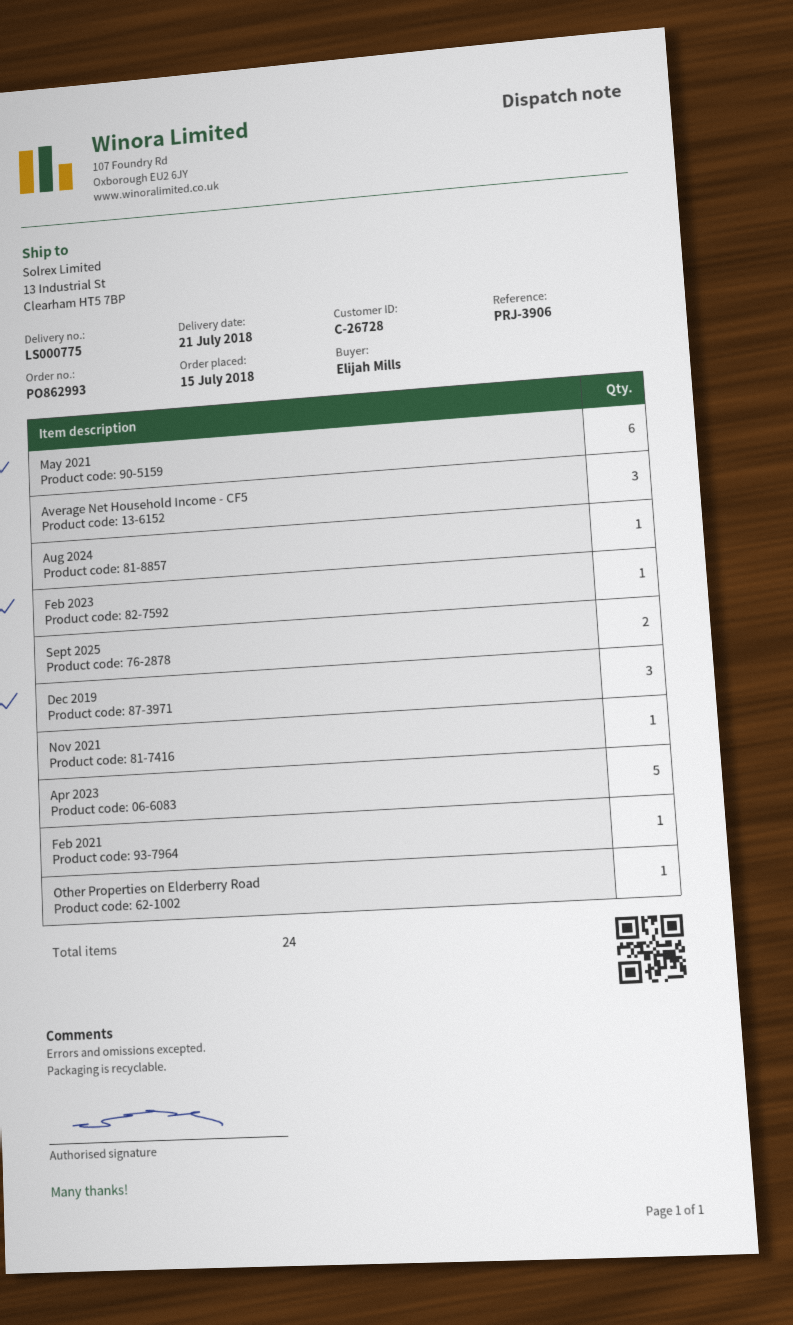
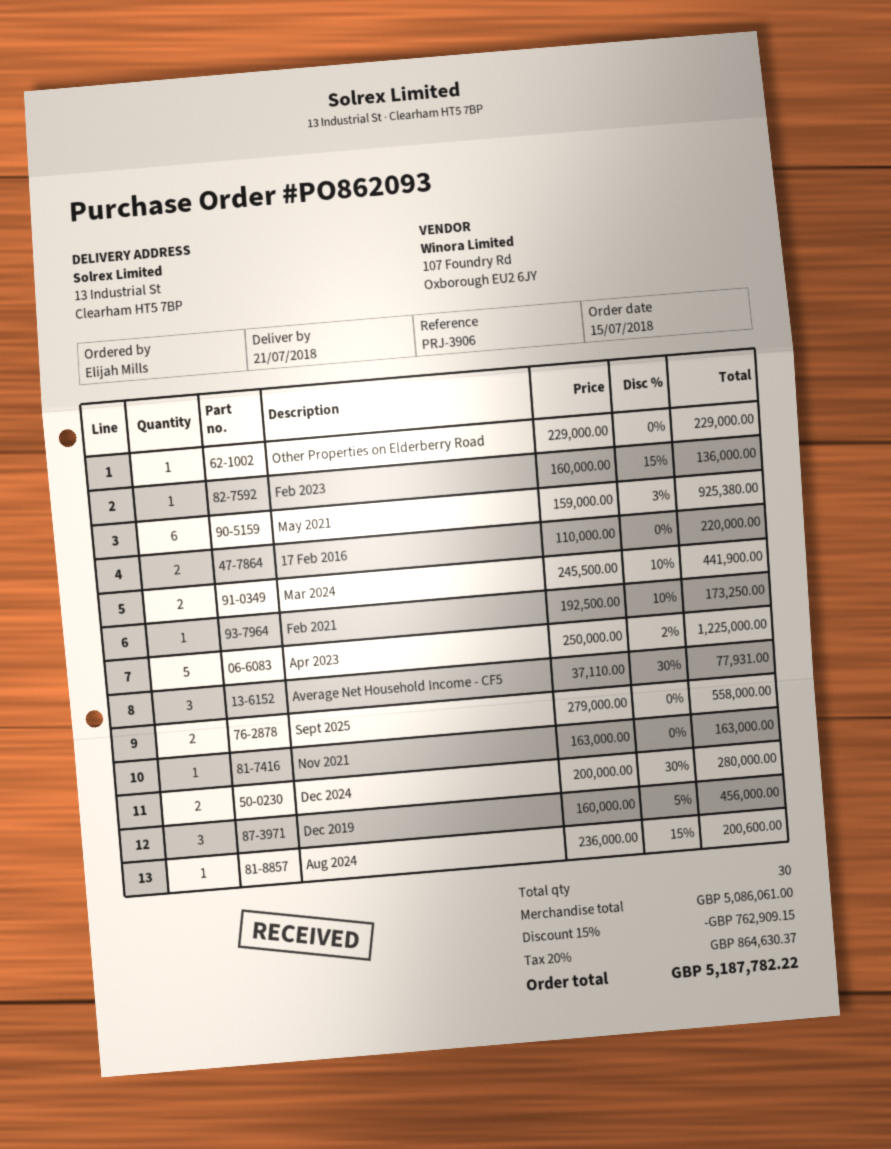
order number: PO862993 -> PO862093
17 Feb 2016: none -> 2
Mar 2024: none -> 2
Dec 2024: none -> 2
total quantity: 24 -> 30

